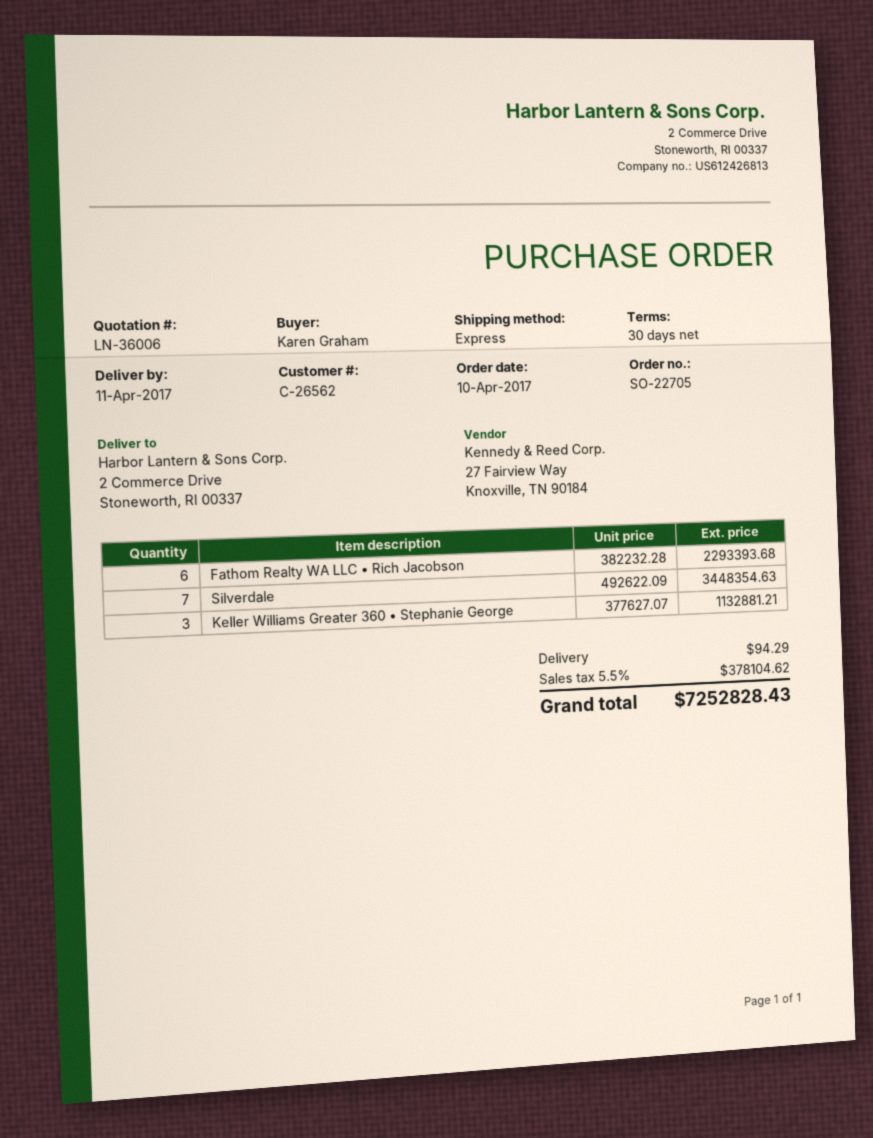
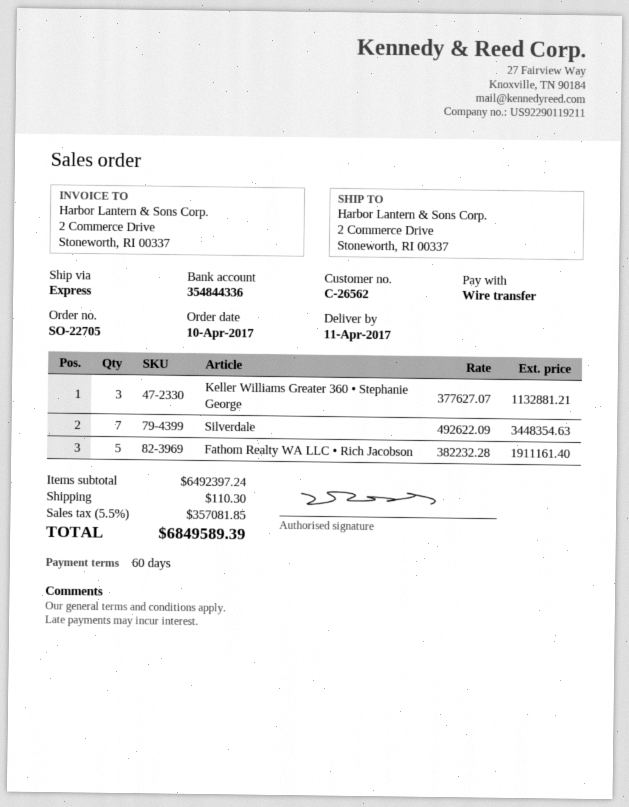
payment terms: 30 days -> 60 days
Fathom Realty WA LLC • Rich Jacobson: 6 x 382232.28 = 2293393.68 -> 5 x 382232.28 = 1911161.40
shipping: 94.29 -> 110.30
tax: 5.5% = 378104.62 -> 5.5% = 357081.85
total: 7252828.43 -> 6849589.39

